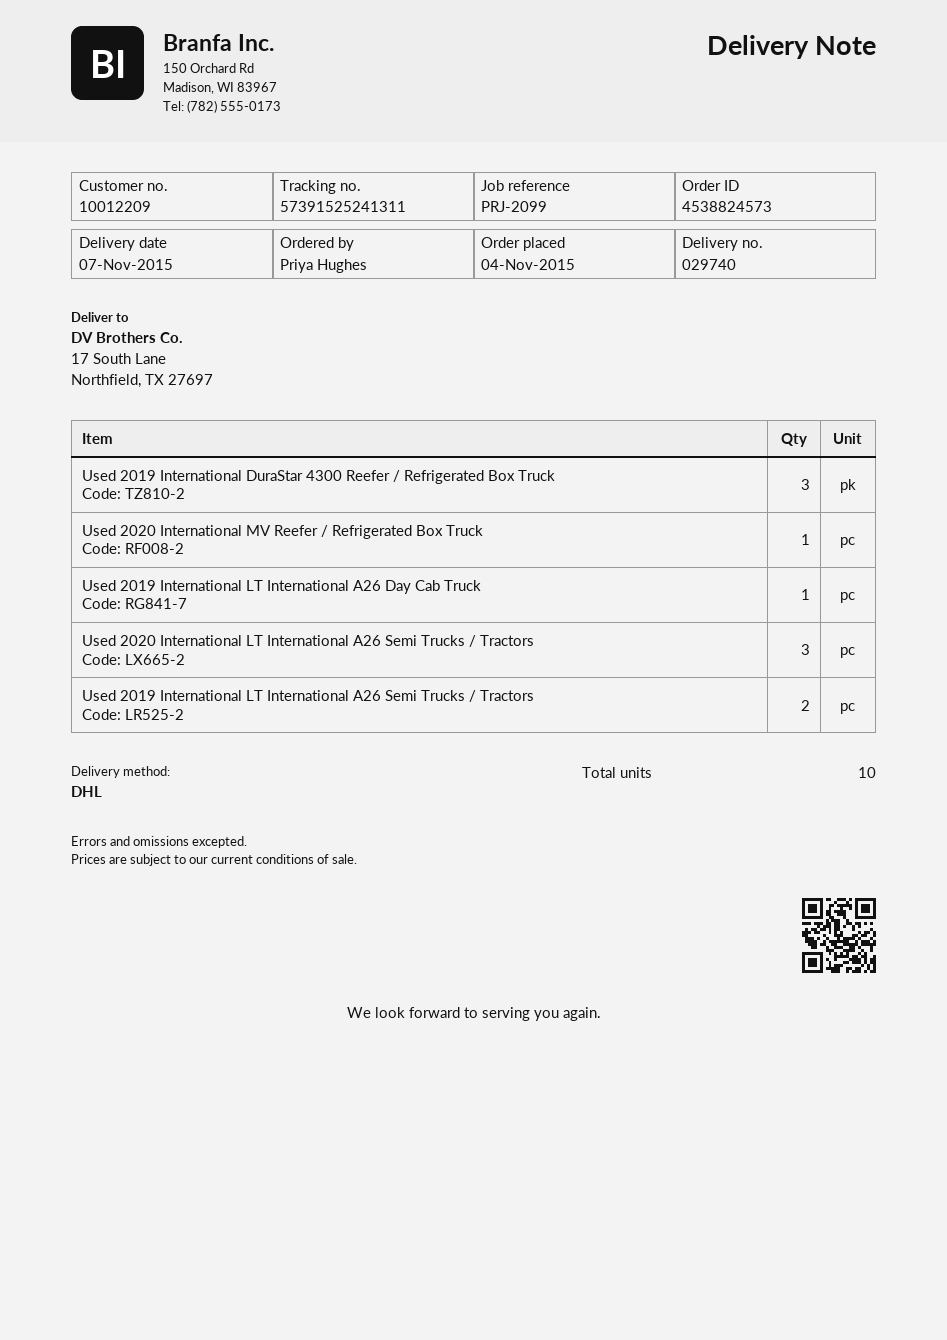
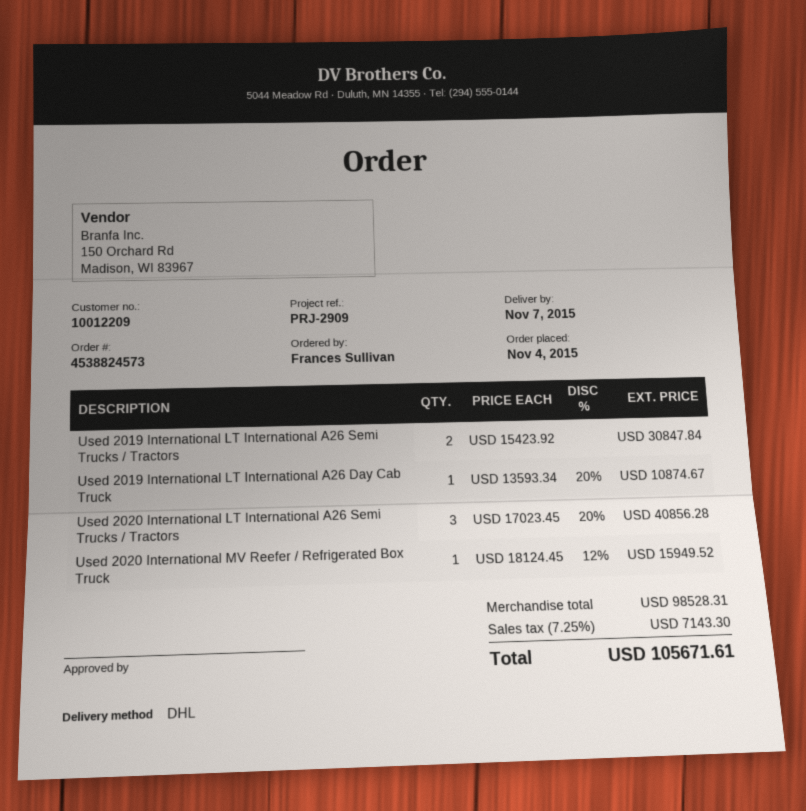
reference: PRJ-2099 -> PRJ-2909
ordered by: Priya Hughes -> Frances Sullivan
Used 2019 International DuraStar 4300 Reefer / Refrigerated Box Truck: 3 -> none

